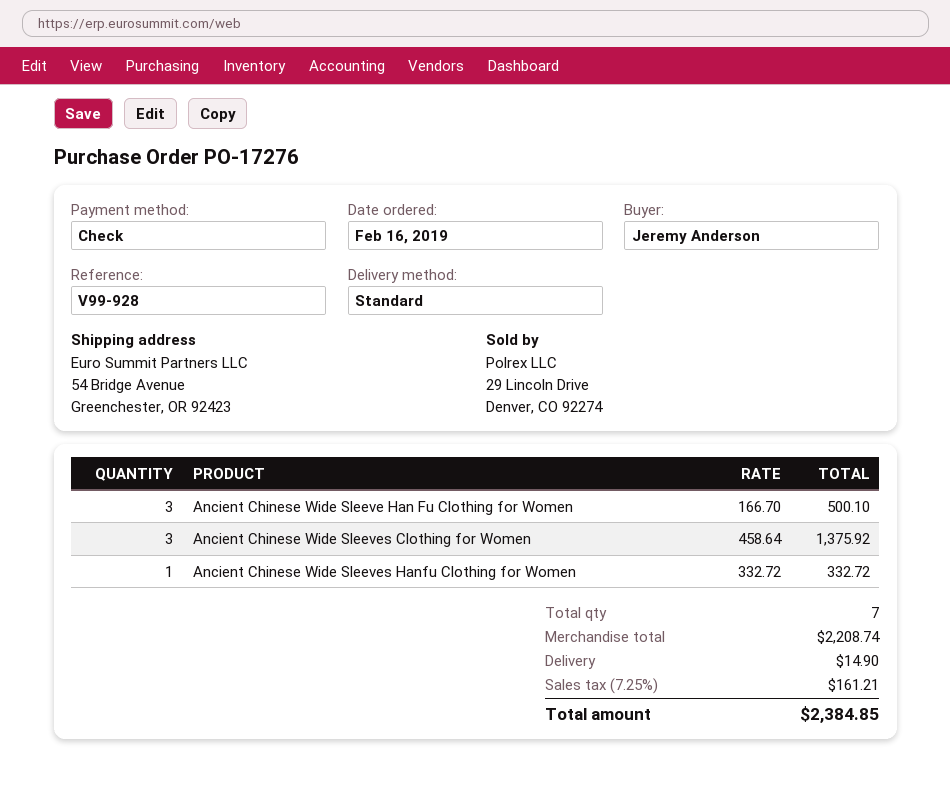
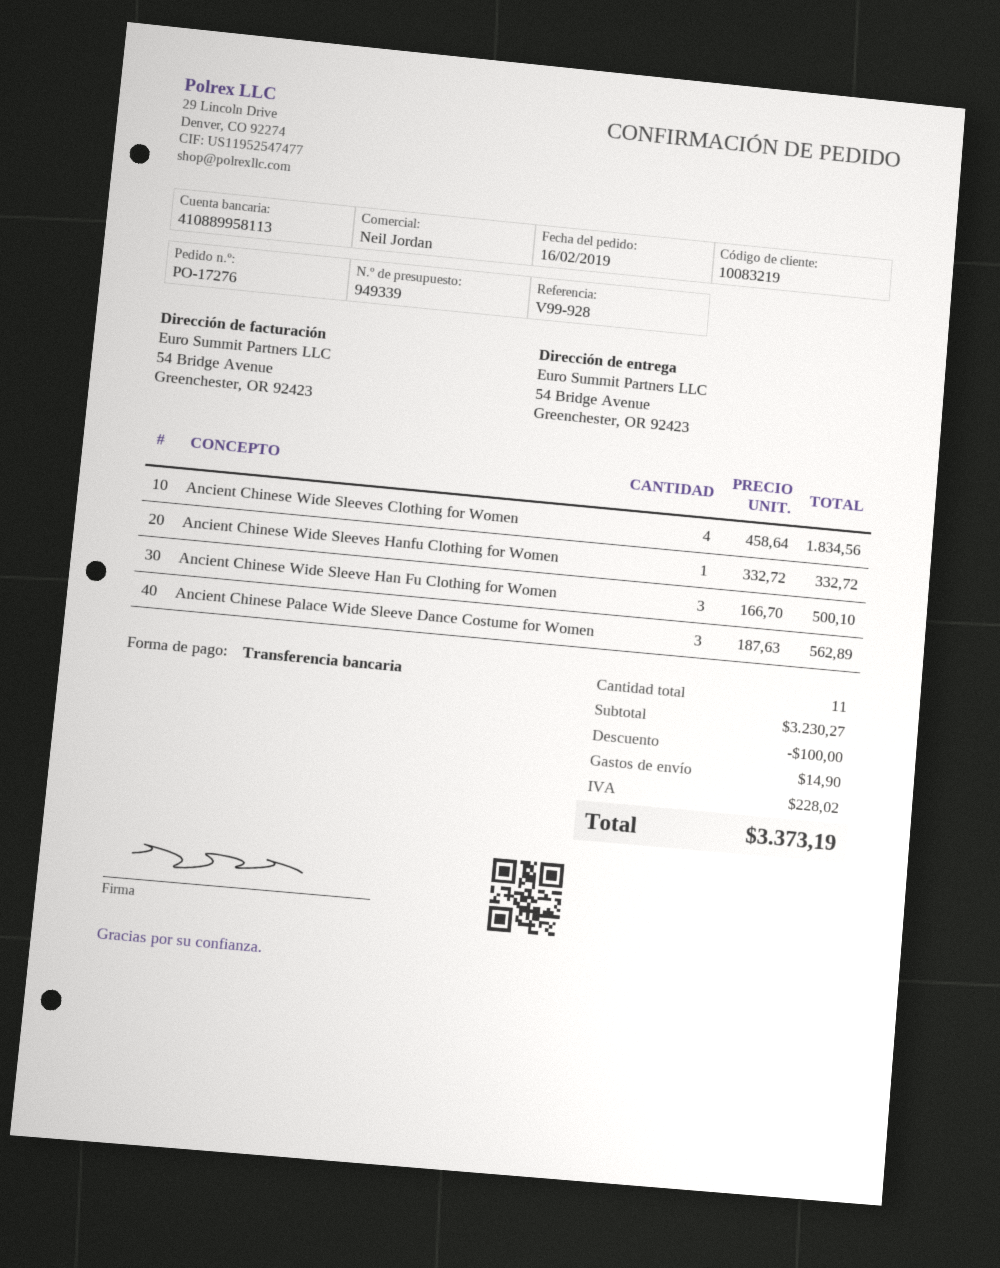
payment method: cheque -> bank transfer
Ancient Chinese Wide Sleeves Clothing for Women: 3 x 458.64 = 1375.92 -> 4 x 458.64 = 1834.56
Ancient Chinese Palace Wide Sleeve Dance Costume for Women: none -> 3 x 187.63 = 562.89
total quantity: 7 -> 11
subtotal: 2208.74 -> 3230.27
discount: none -> 100.00
tax: 161.21 -> 228.02
total: 2384.85 -> 3373.19

